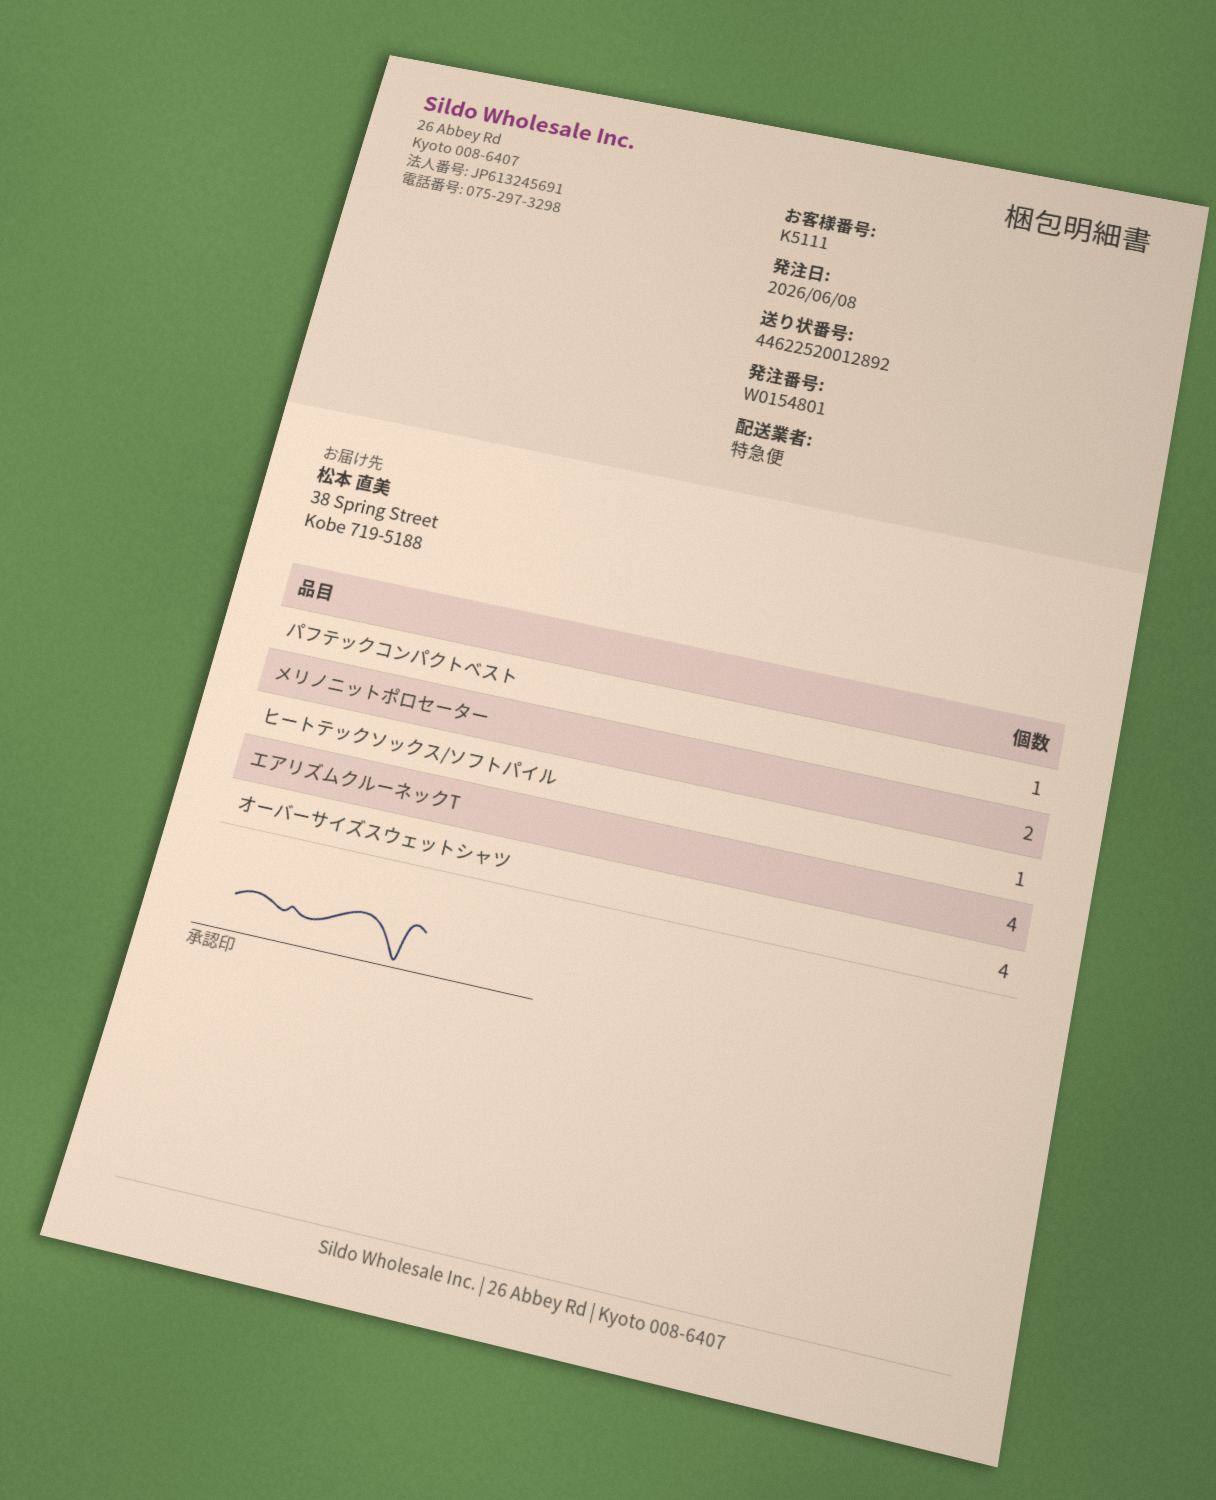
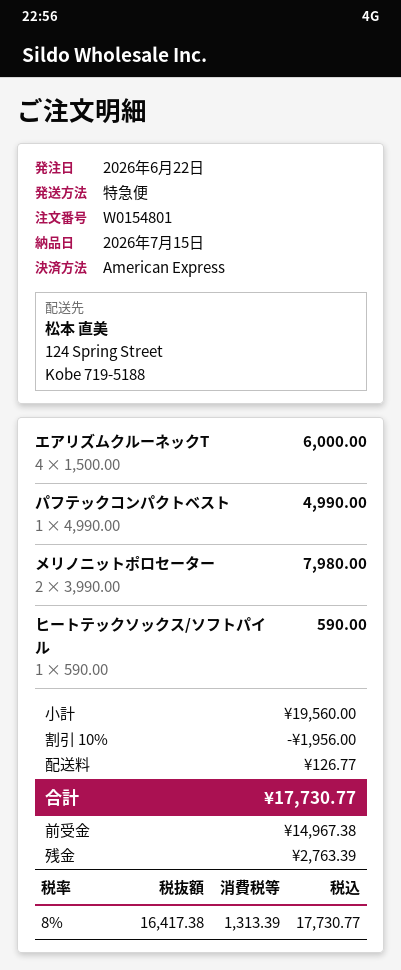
order date: 2026-06-08 -> 2026-06-22
ship to: 38 Spring Street, Kobe 719-5188 -> 124 Spring Street, Kobe 719-5188
オーバーサイズスウェットシャツ: 4 -> none

